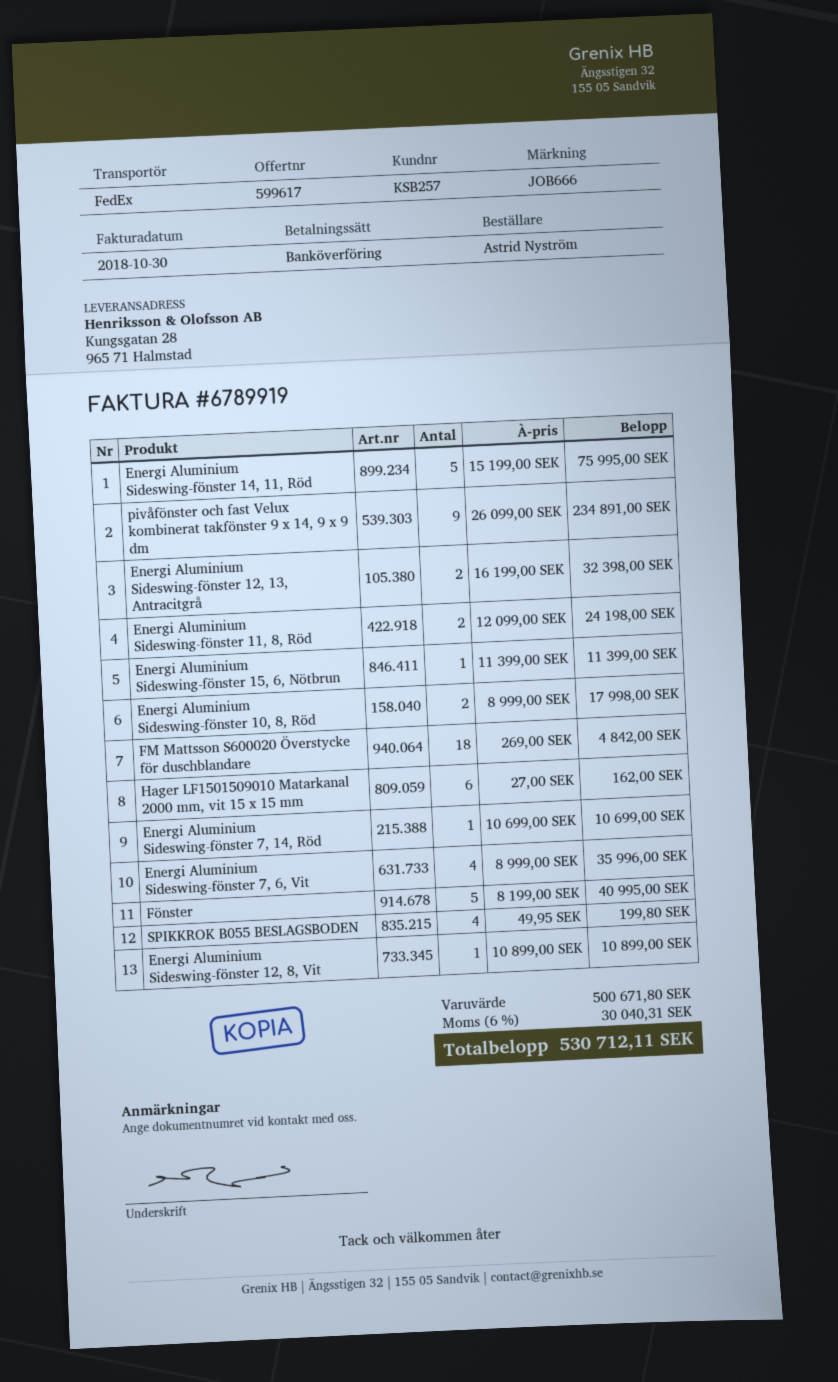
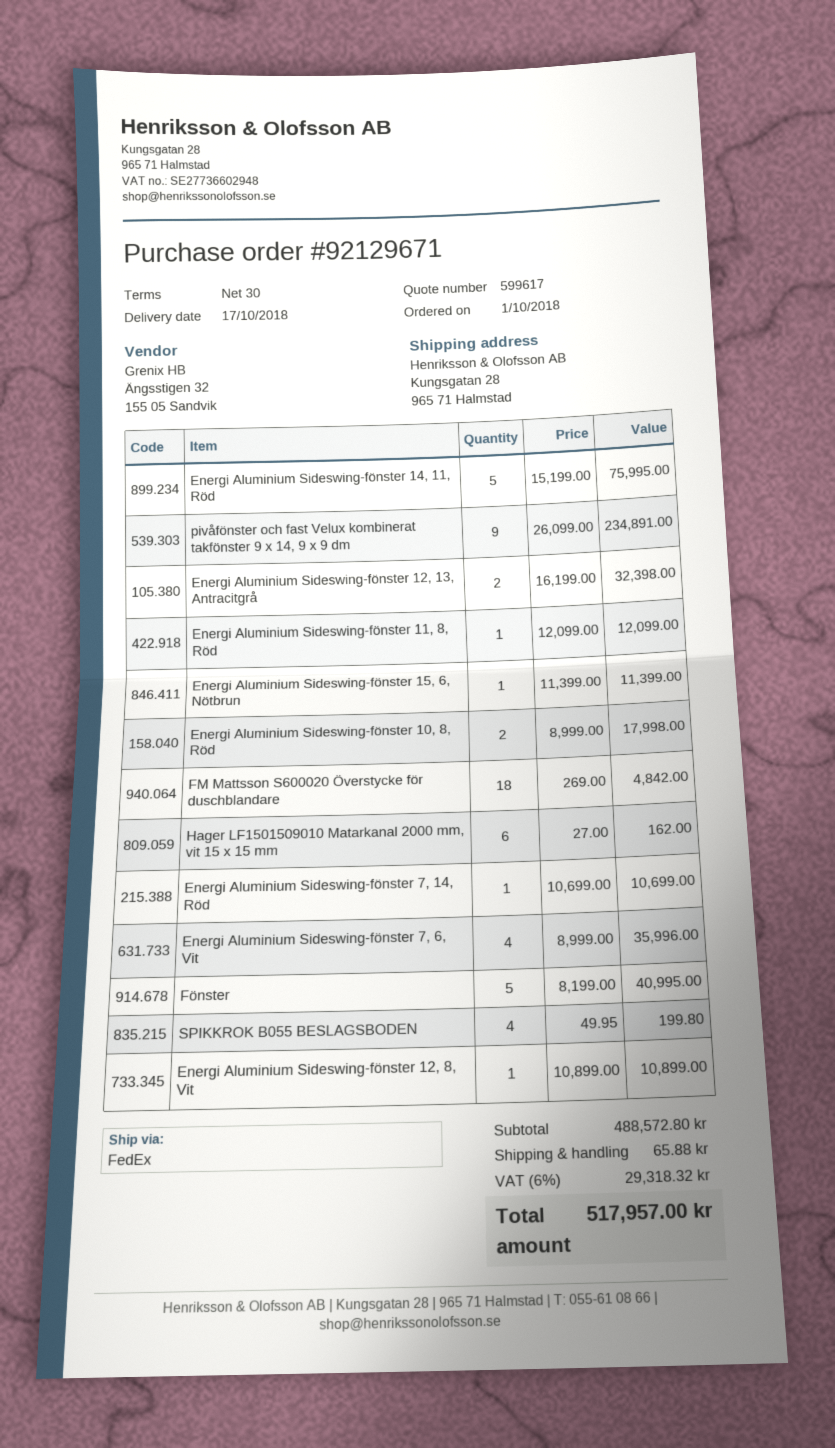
Energi Aluminium Sideswing-fönster 11, 8, Röd: 2 x 12099.00 = 24198.00 -> 1 x 12099.00 = 12099.00
subtotal: 500671.80 -> 488572.80
shipping: none -> 65.88
tax: 6% = 30040.31 -> 6% = 29318.32
total: 530712.11 -> 517957.00

